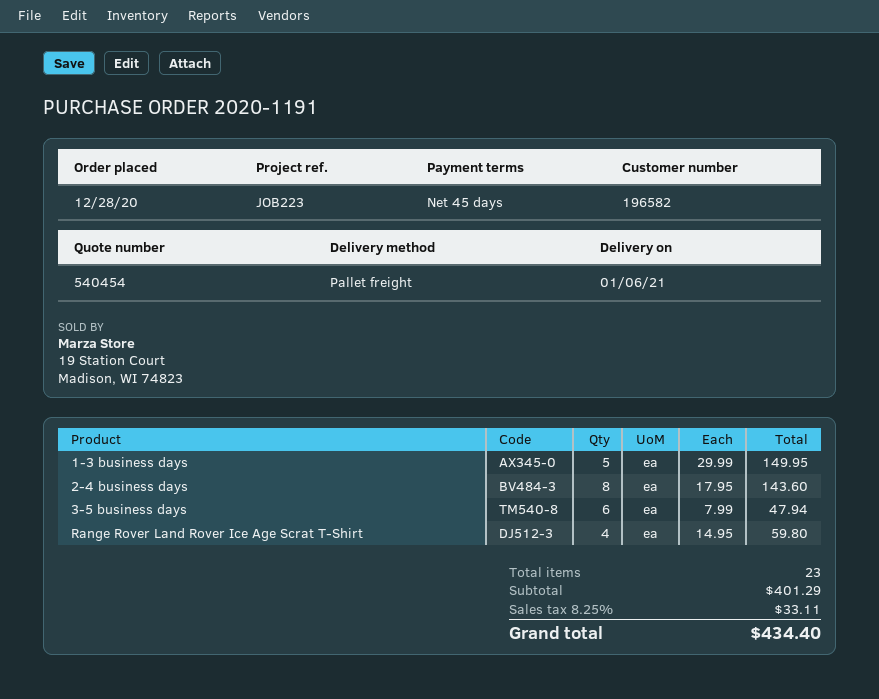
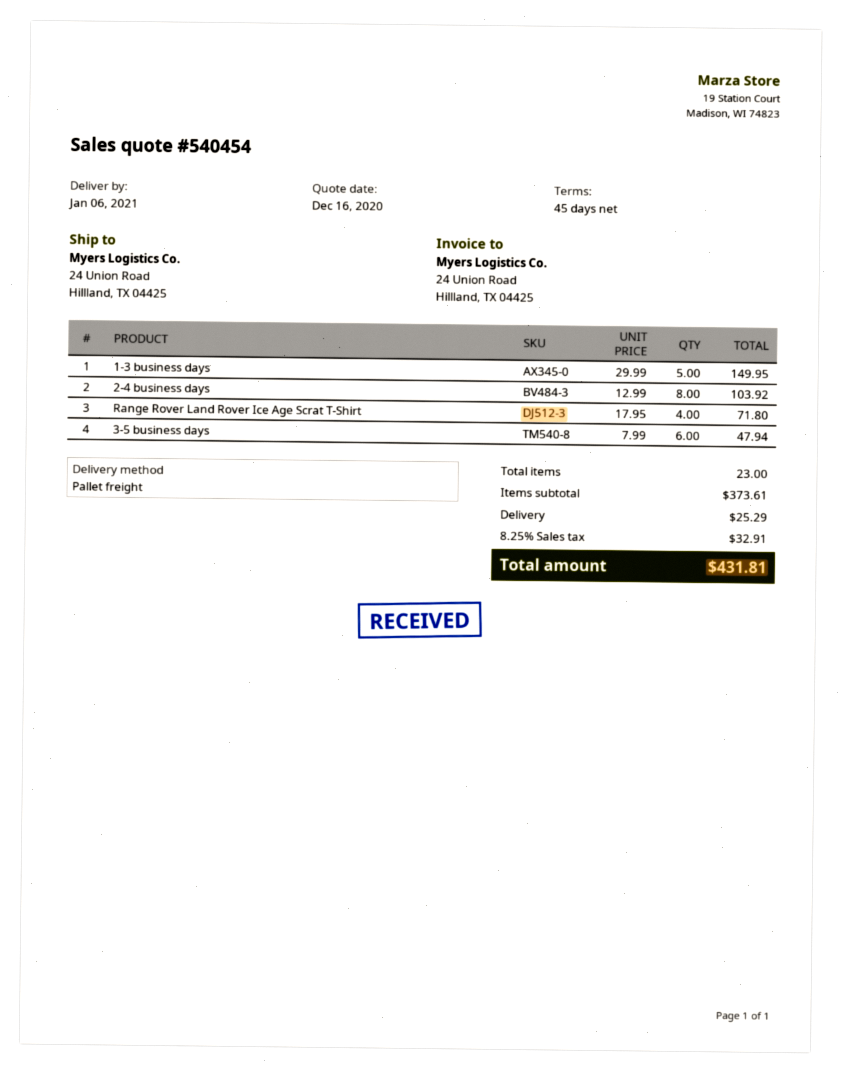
2-4 business days: 8 x 17.95 = 143.60 -> 8 x 12.99 = 103.92
Range Rover Land Rover Ice Age Scrat T-Shirt: 4 x 14.95 = 59.80 -> 4 x 17.95 = 71.80
subtotal: 401.29 -> 373.61
shipping: none -> 25.29
tax: 8.25% = 33.11 -> 8.25% = 32.91
total: 434.40 -> 431.81

